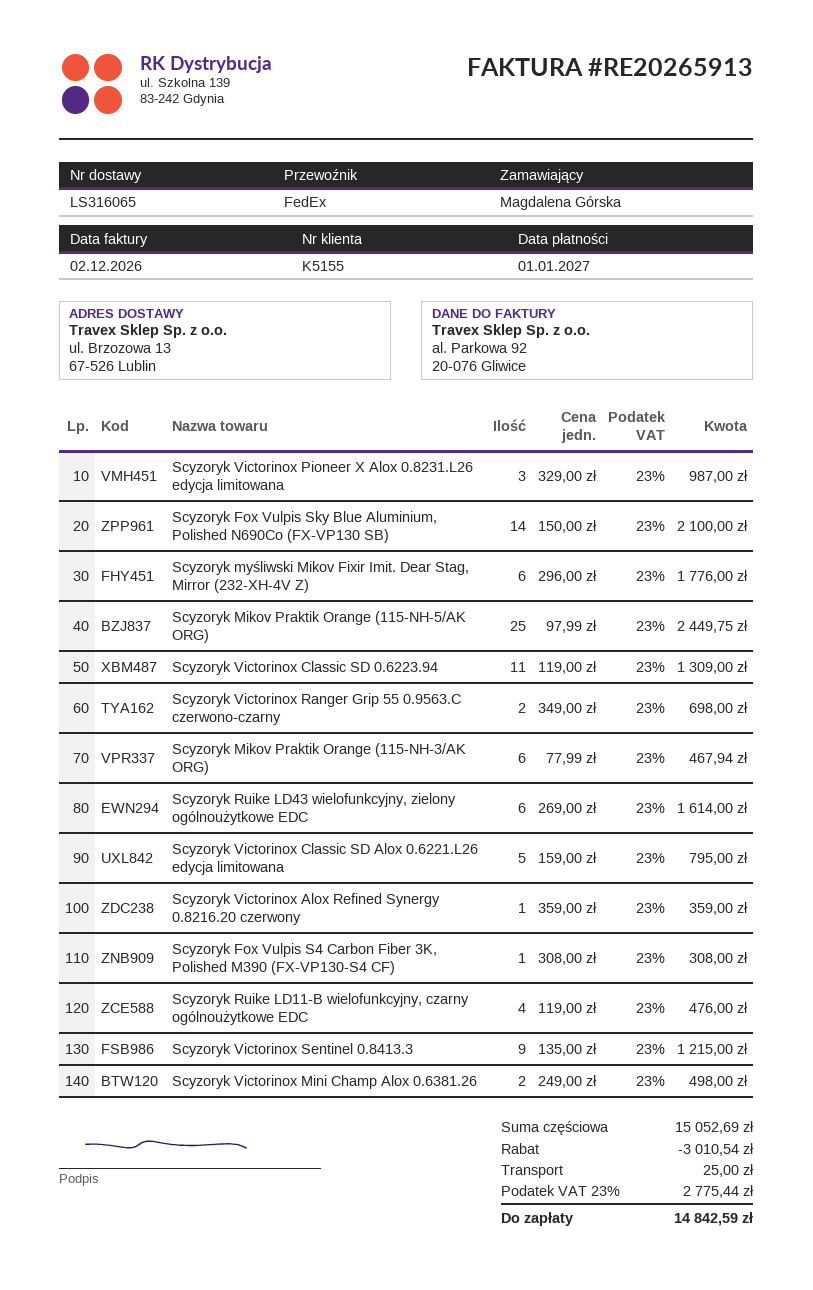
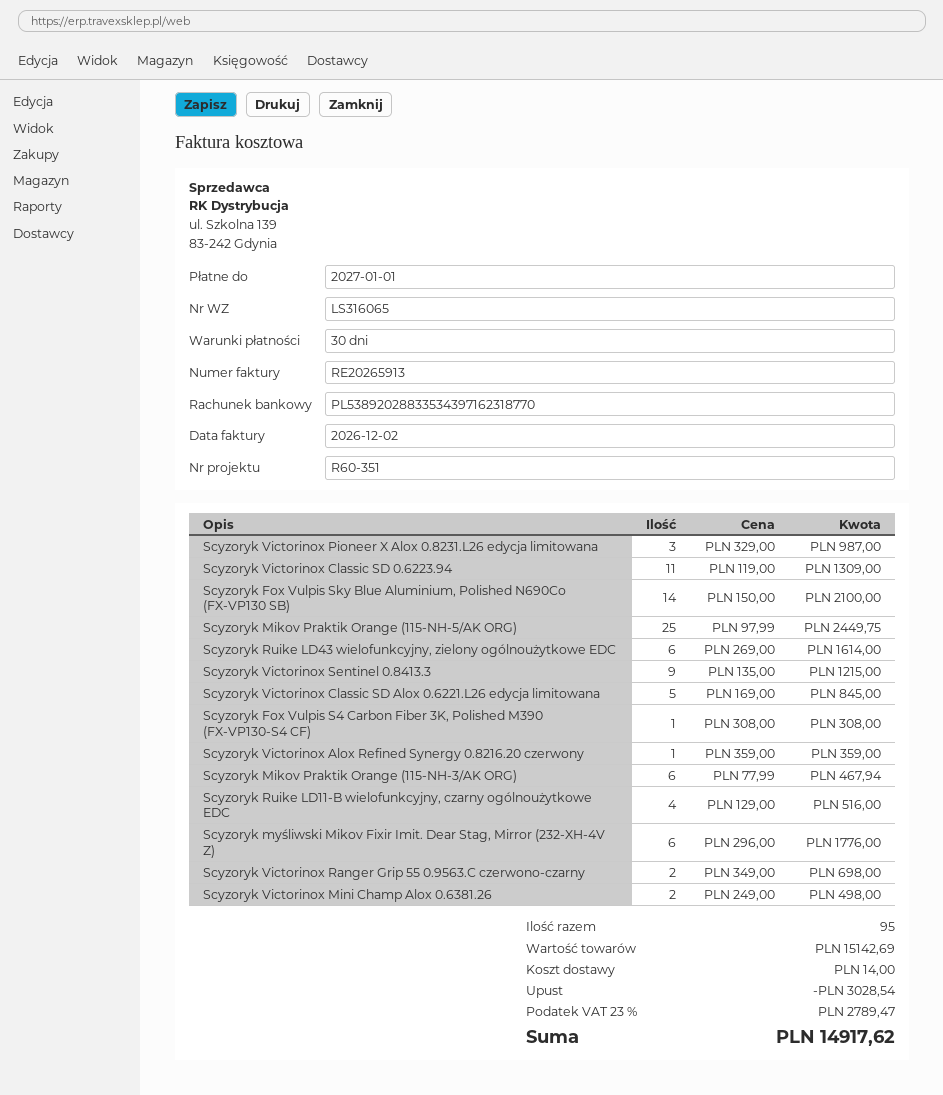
Scyzoryk Victorinox Classic SD Alox 0.6221.L26 edycja limitowana: 5 x 159.00 = 795.00 -> 5 x 169.00 = 845.00
Scyzoryk Ruike LD11-B wielofunkcyjny, czarny ogólnoużytkowe EDC: 4 x 119.00 = 476.00 -> 4 x 129.00 = 516.00
subtotal: 15052.69 -> 15142.69
discount: 3010.54 -> 3028.54
shipping: 25.00 -> 14.00
tax: 23% = 2775.44 -> 23% = 2789.47
total: 14842.59 -> 14917.62

